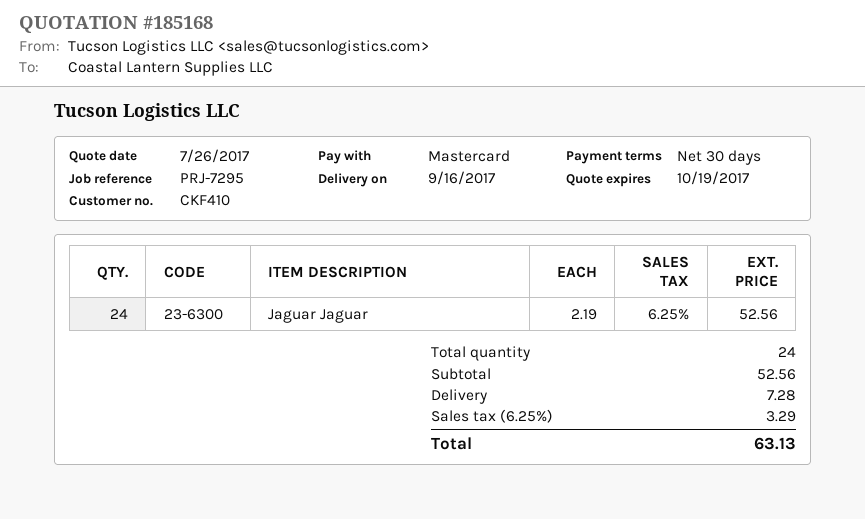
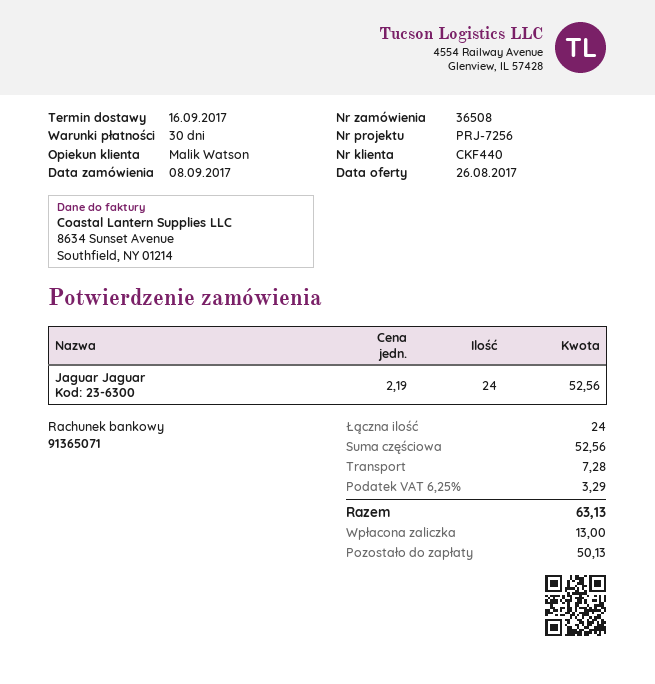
quote date: 2017-07-26 -> 2017-08-26
customer number: CKF410 -> CKF440
reference: PRJ-7295 -> PRJ-7256

